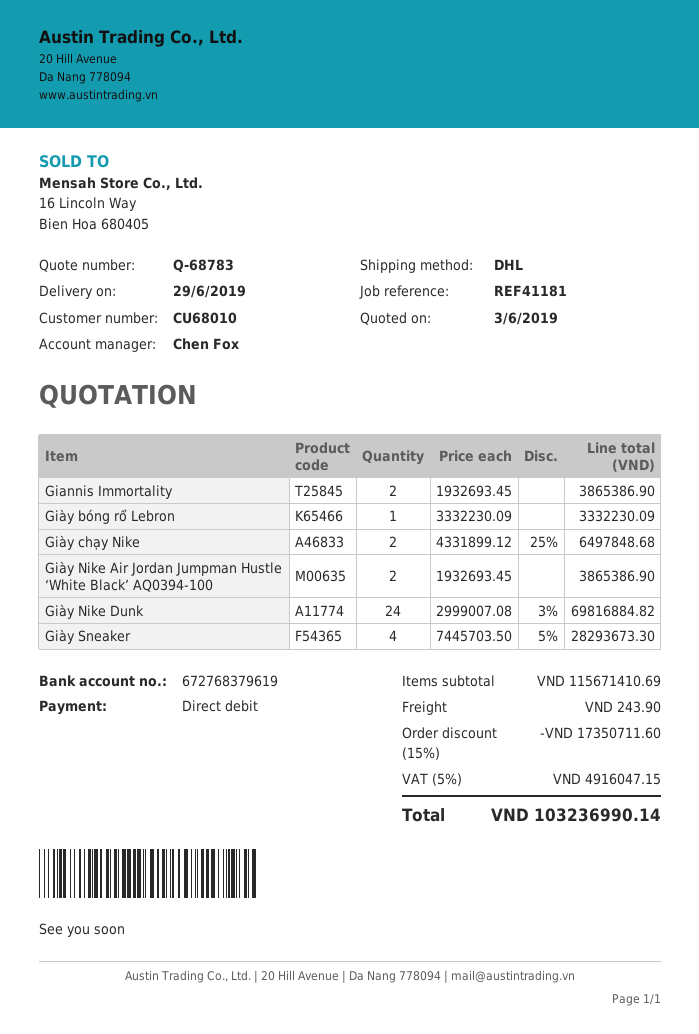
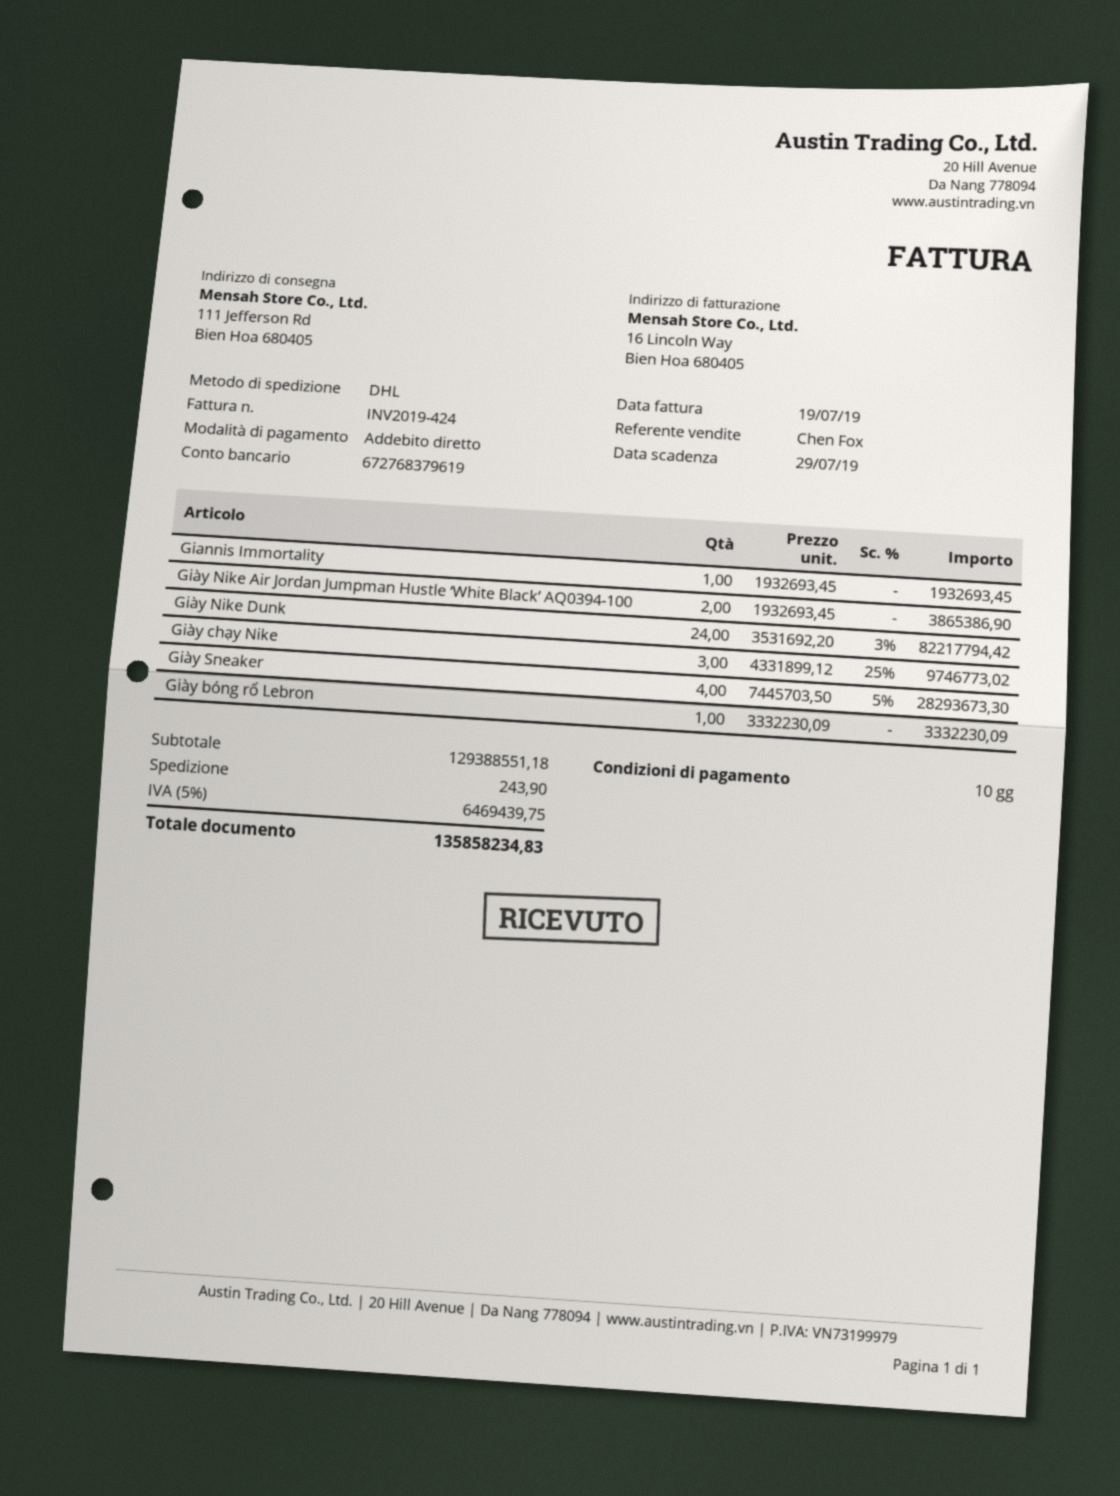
Giannis Immortality: 2 x 1932693.45 = 3865386.90 -> 1 x 1932693.45 = 1932693.45
Giày chạy Nike: 2 x 4331899.12 - 25% = 6497848.68 -> 3 x 4331899.12 - 25% = 9746773.02
Giày Nike Dunk: 24 x 2999007.08 - 3% = 69816884.82 -> 24 x 3531692.20 - 3% = 82217794.42
subtotal: 115671410.69 -> 129388551.18
discount: 15% = 17350711.60 -> none
tax: 5% = 4916047.15 -> 5% = 6469439.75
total: 103236990.14 -> 135858234.83

